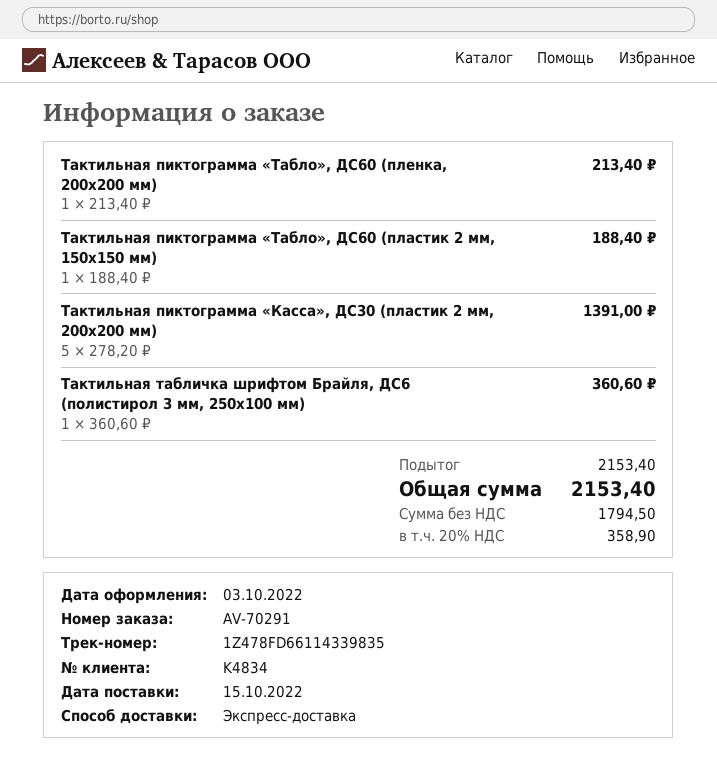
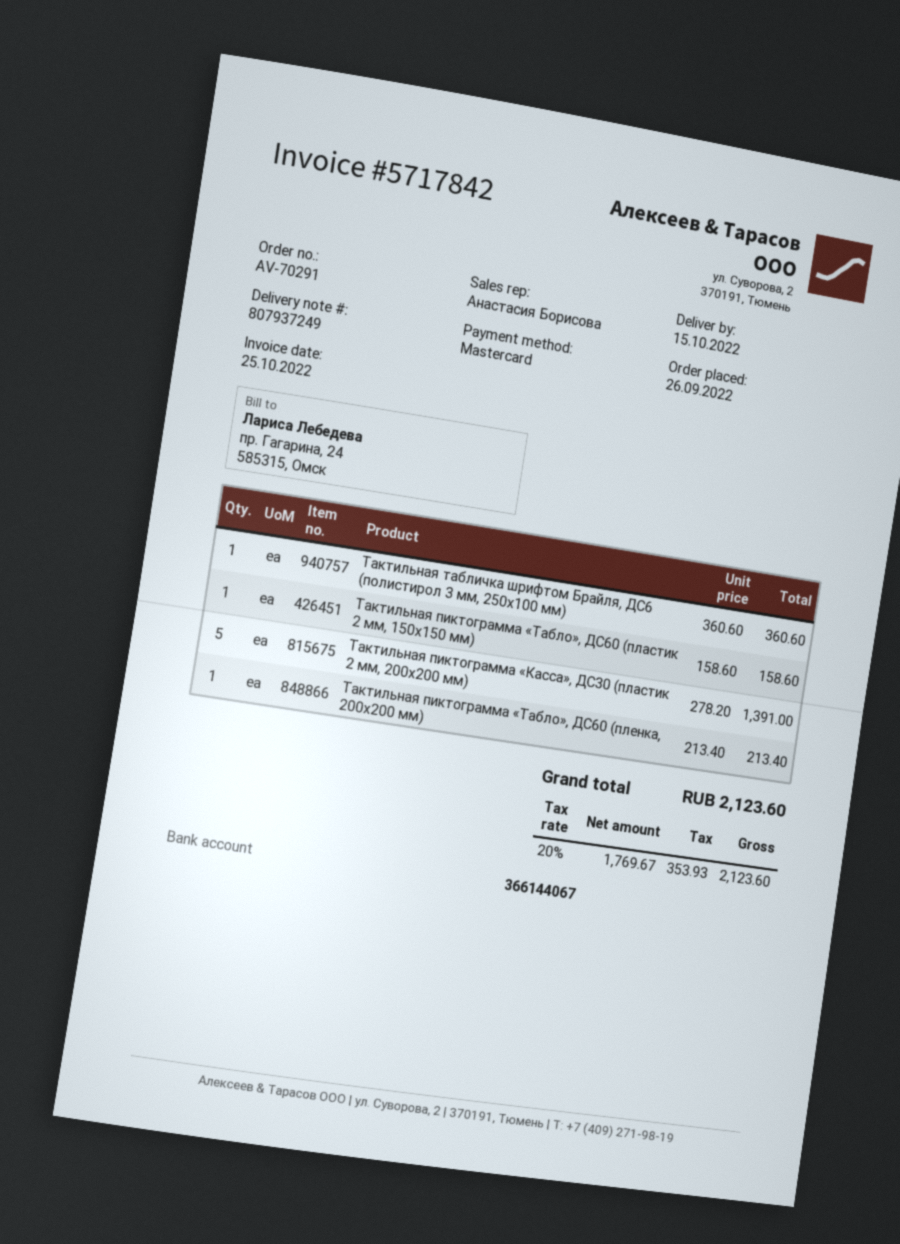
order date: 2022-10-03 -> 2022-09-26
Тактильная пиктограмма «Табло», ДС60 (пластик 2 мм, 150х150 мм): 1 x 188.40 = 188.40 -> 1 x 158.60 = 158.60
net: 1794.50 -> 1769.67
tax: 20% = 358.90 -> 20% = 353.93
total: 2153.40 -> 2123.60

